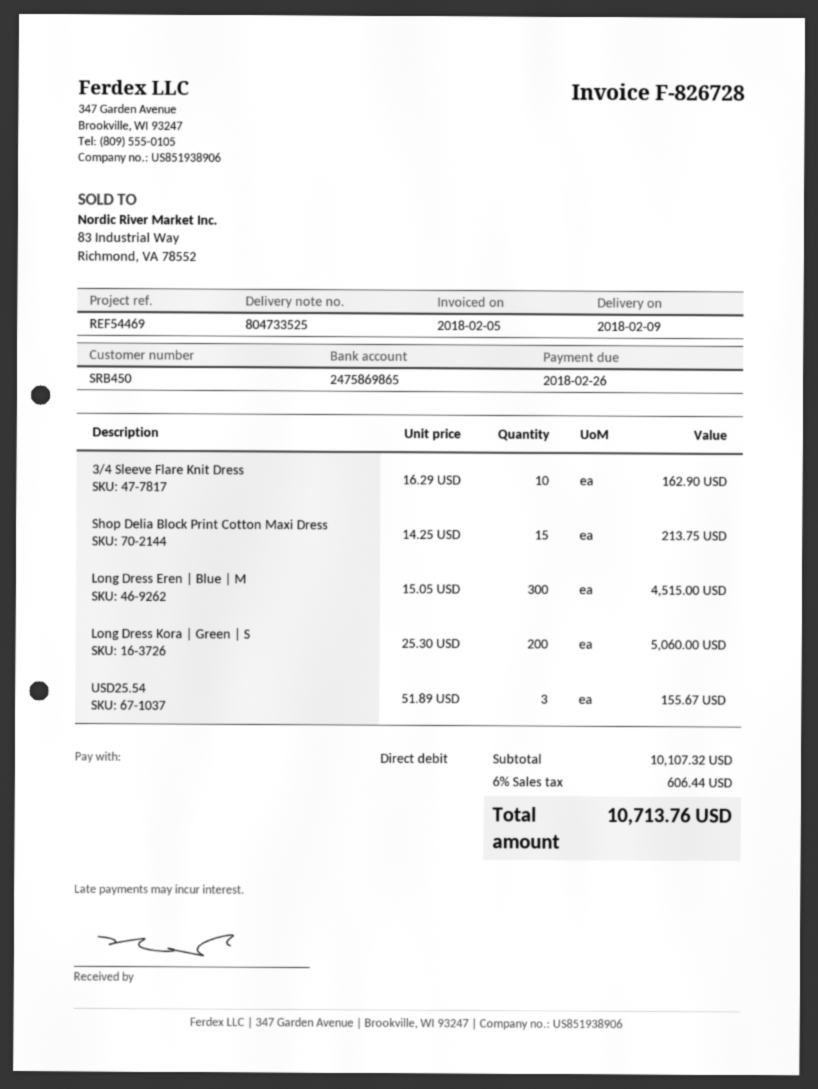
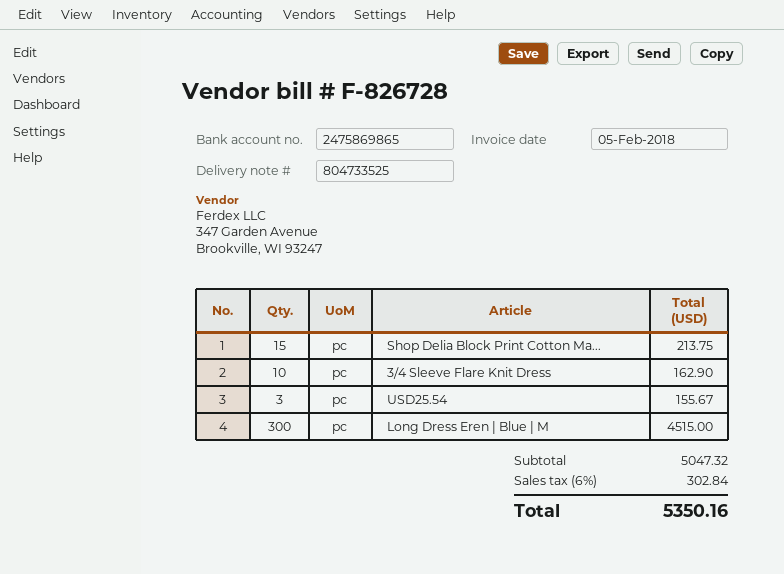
Long Dress Kora | Green | S: 200 for 5060.00 -> none
subtotal: 10107.32 -> 5047.32
tax: 6% = 606.44 -> 6% = 302.84
total: 10713.76 -> 5350.16

